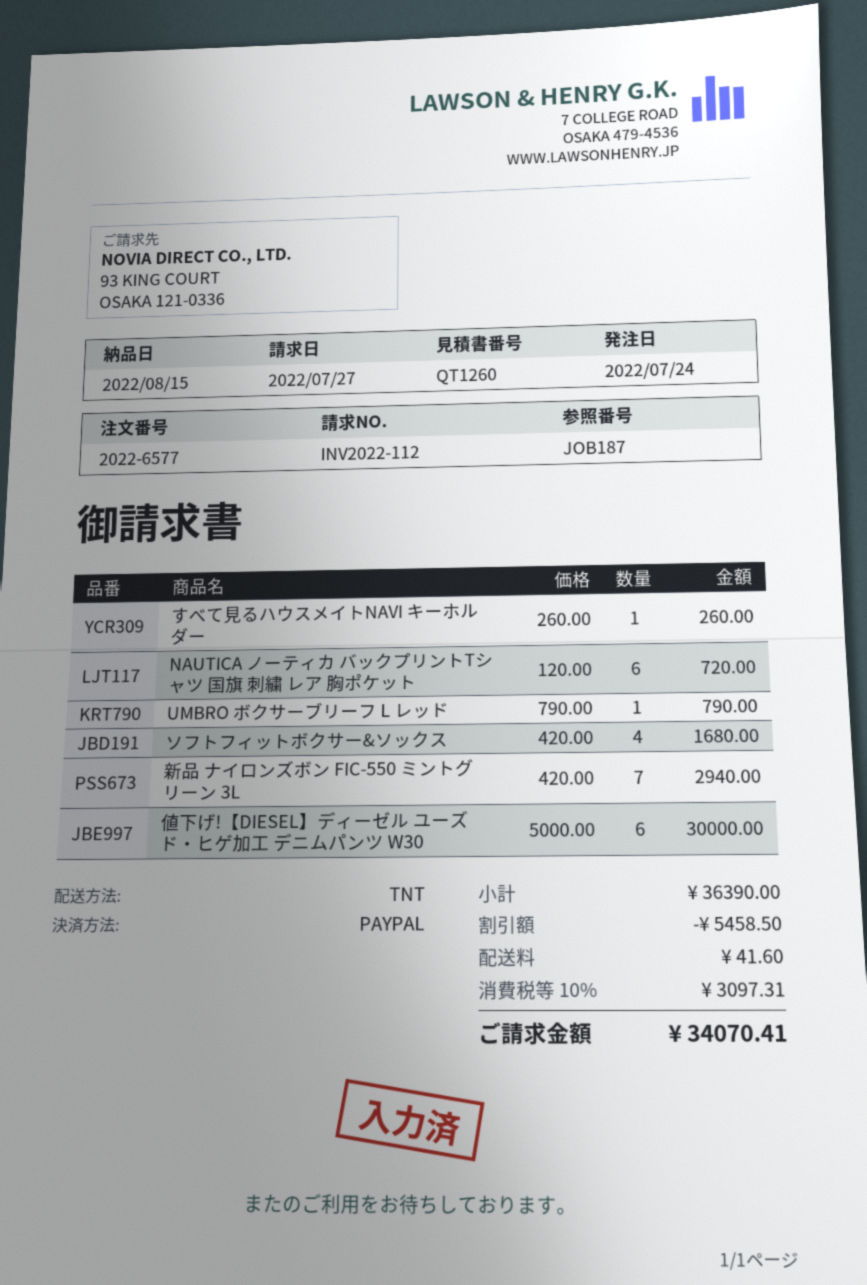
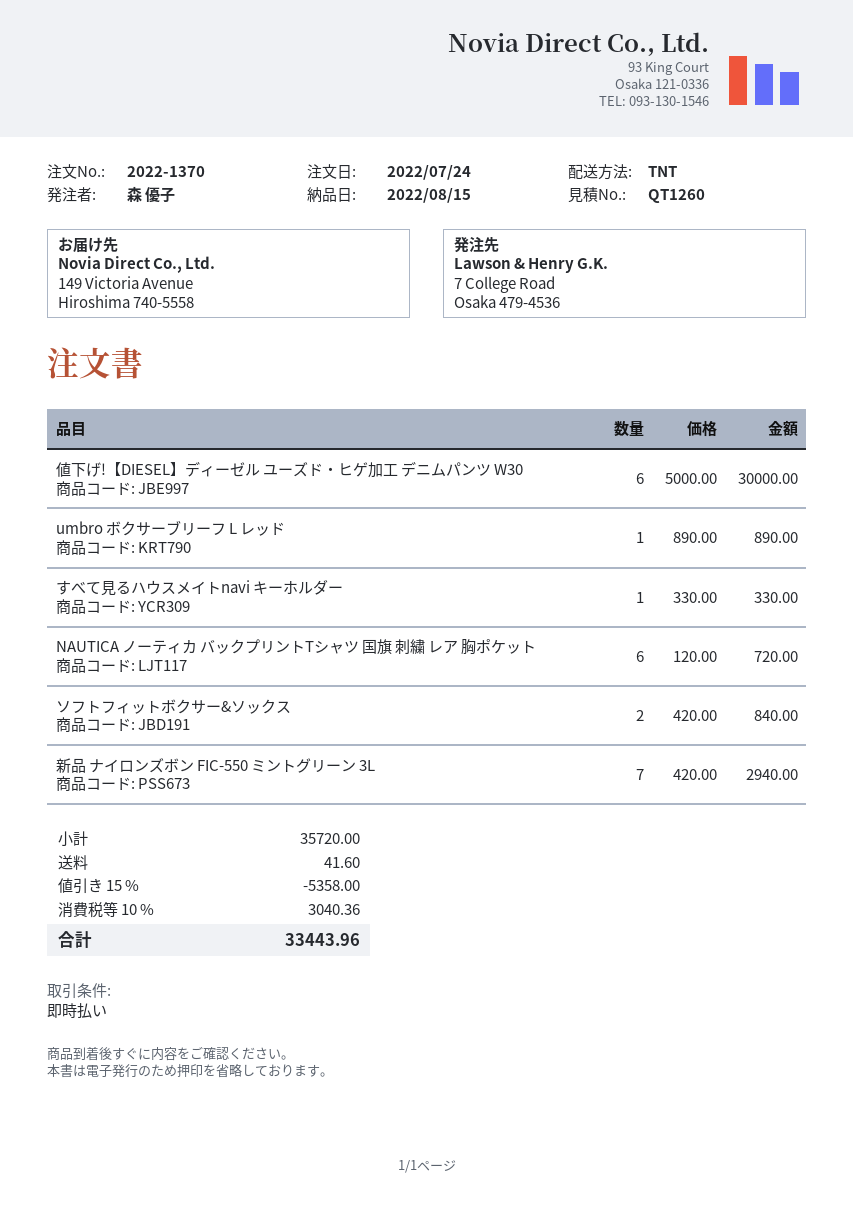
order number: 2022-6577 -> 2022-1370
すべて見るハウスメイトNAVI キーホルダー: 1 x 260.00 = 260.00 -> 1 x 330.00 = 330.00
UMBRO ボクサーブリーフ L レッド: 1 x 790.00 = 790.00 -> 1 x 890.00 = 890.00
ソフトフィットボクサー&ソックス: 4 x 420.00 = 1680.00 -> 2 x 420.00 = 840.00
subtotal: 36390.00 -> 35720.00
discount: 5458.50 -> 5358.00
tax: 10% = 3097.31 -> 10% = 3040.36
total: 34070.41 -> 33443.96

